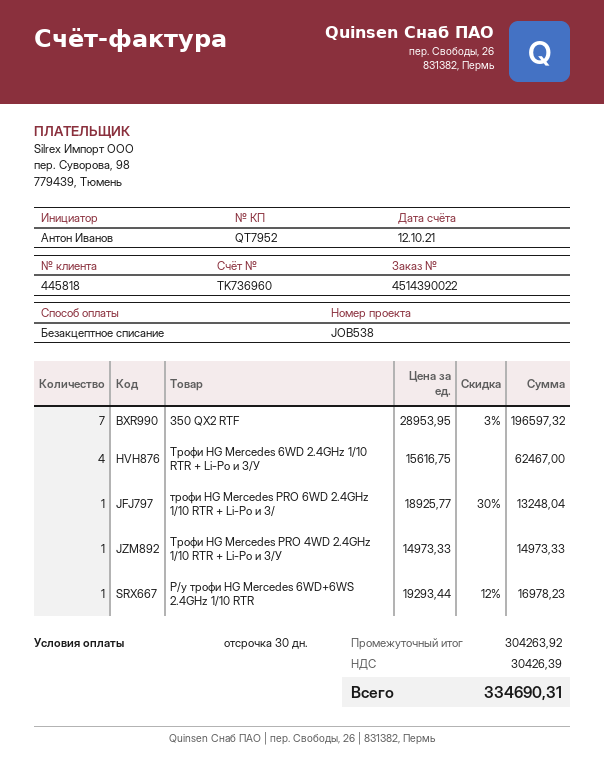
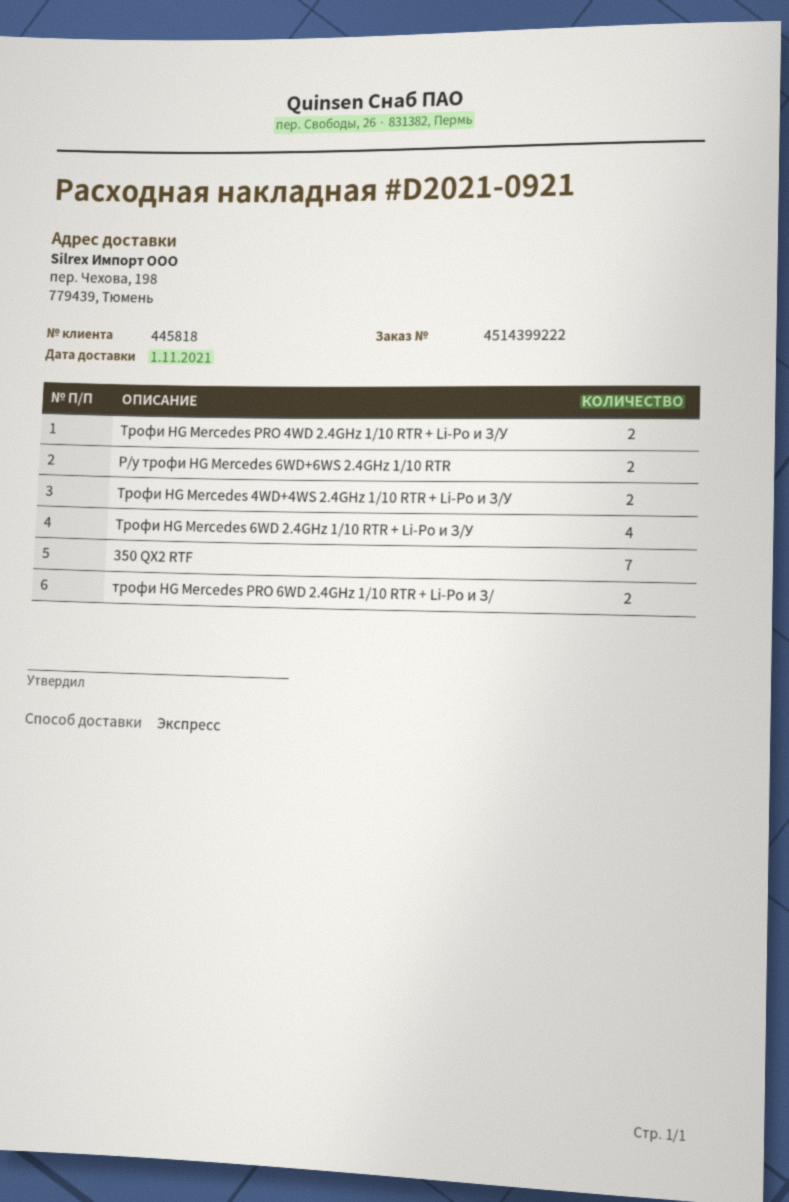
order number: 4514390022 -> 4514399222
трофи HG Mercedes PRO 6WD 2.4GHz 1/10 RTR + Li-Po и З/: 1 -> 2
Трофи HG Mercedes PRO 4WD 2.4GHz 1/10 RTR + Li-Po и З/У: 1 -> 2
Р/у трофи HG Mercedes 6WD+6WS 2.4GHz 1/10 RTR: 1 -> 2
Трофи HG Mercedes 4WD+4WS 2.4GHz 1/10 RTR + Li-Po и З/У: none -> 2

